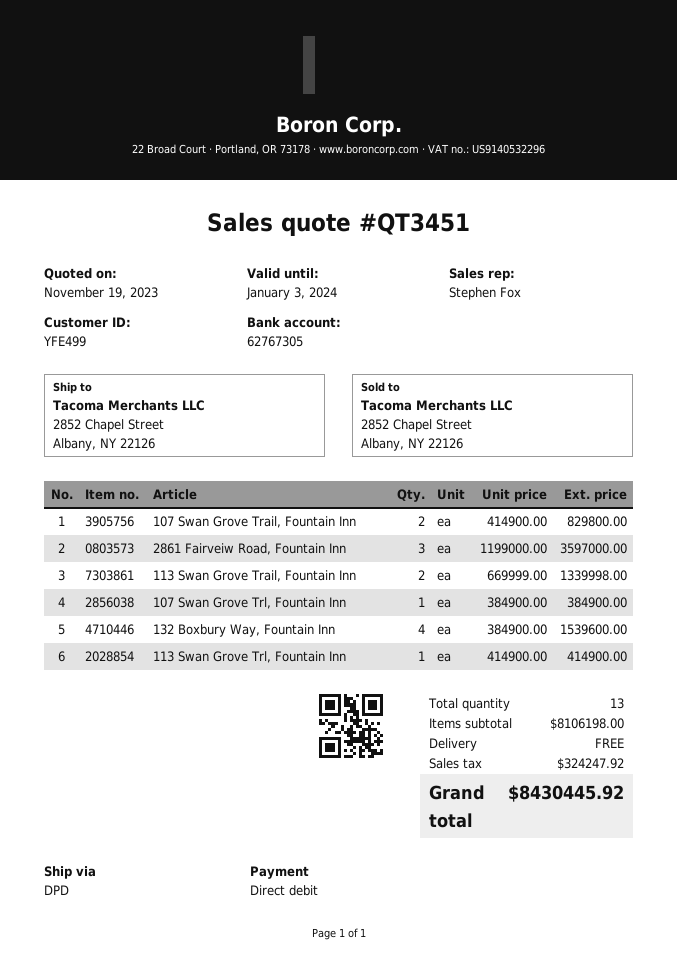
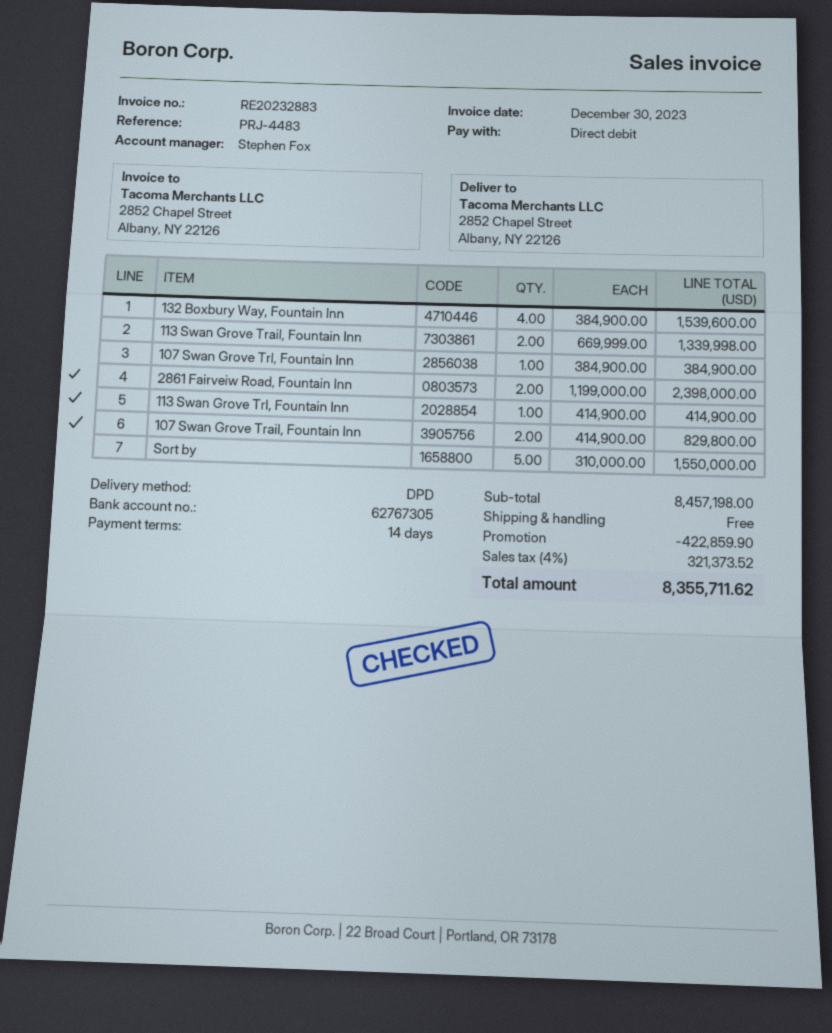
2861 Fairveiw Road, Fountain Inn: 3 x 1199000.00 = 3597000.00 -> 2 x 1199000.00 = 2398000.00
Sort by: none -> 5 x 310000.00 = 1550000.00
subtotal: 8106198.00 -> 8457198.00
discount: none -> 422859.90
tax: 324247.92 -> 321373.52
total: 8430445.92 -> 8355711.62

